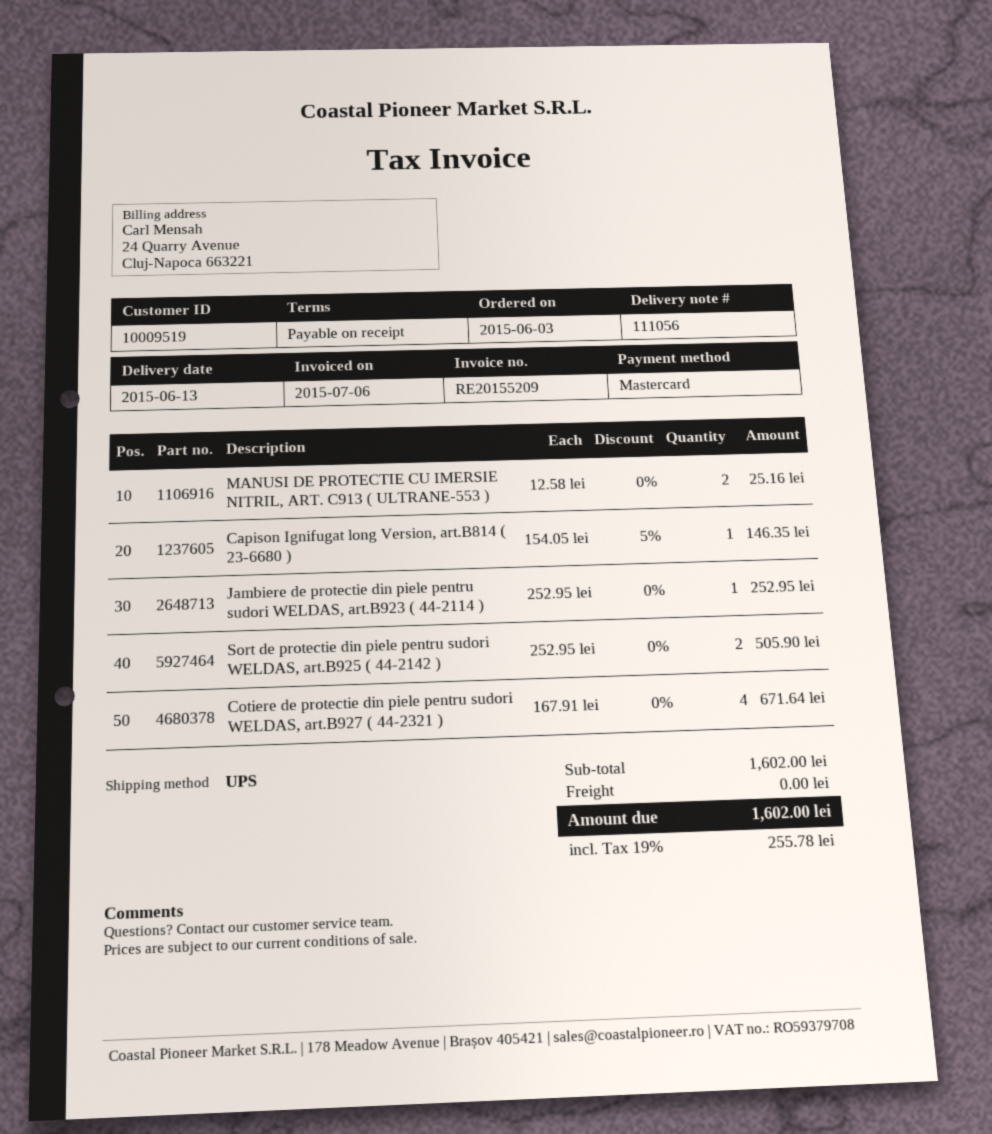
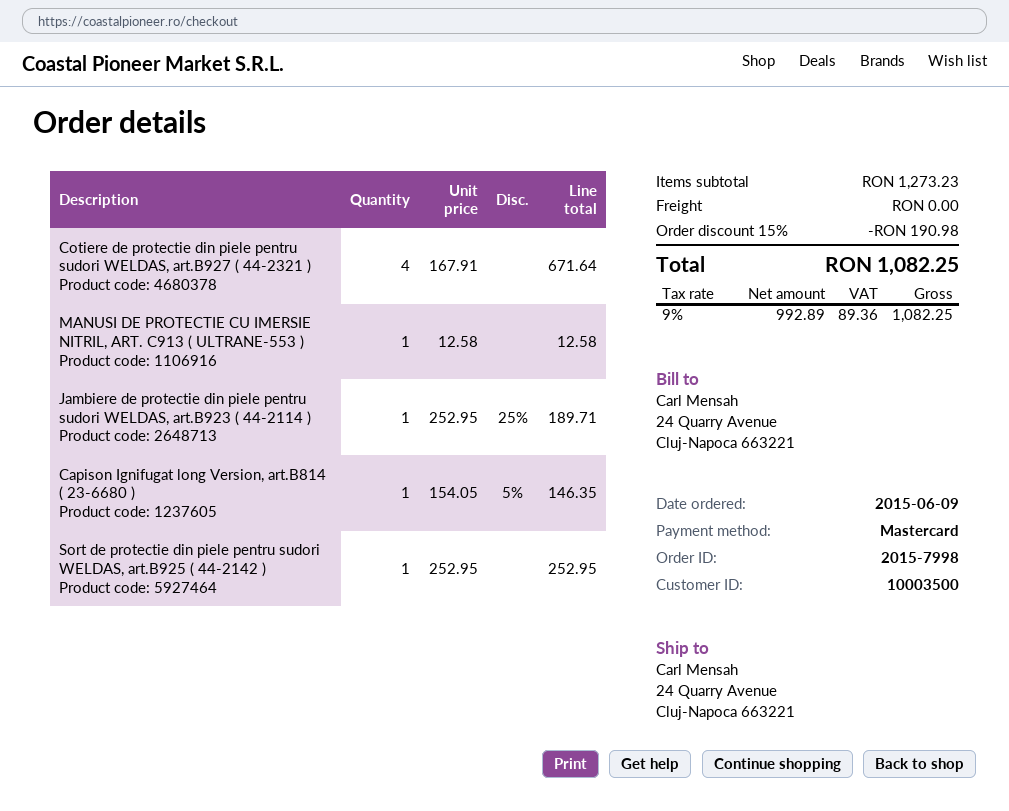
order date: 2015-06-03 -> 2015-06-09
customer number: 10009519 -> 10003500
MANUSI DE PROTECTIE CU IMERSIE NITRIL, ART. C913 ( ULTRANE-553 ): 2 x 12.58 = 25.16 -> 1 x 12.58 = 12.58
Jambiere de protectie din piele pentru sudori WELDAS, art.B923 ( 44-2114 ): 1 x 252.95 = 252.95 -> 1 x 252.95 - 25% = 189.71
Sort de protectie din piele pentru sudori WELDAS, art.B925 ( 44-2142 ): 2 x 252.95 = 505.90 -> 1 x 252.95 = 252.95
subtotal: 1602.00 -> 1273.23
discount: none -> 15% = 190.98
tax: 19% = 255.78 -> 9% = 89.36
total: 1602.00 -> 1082.25

